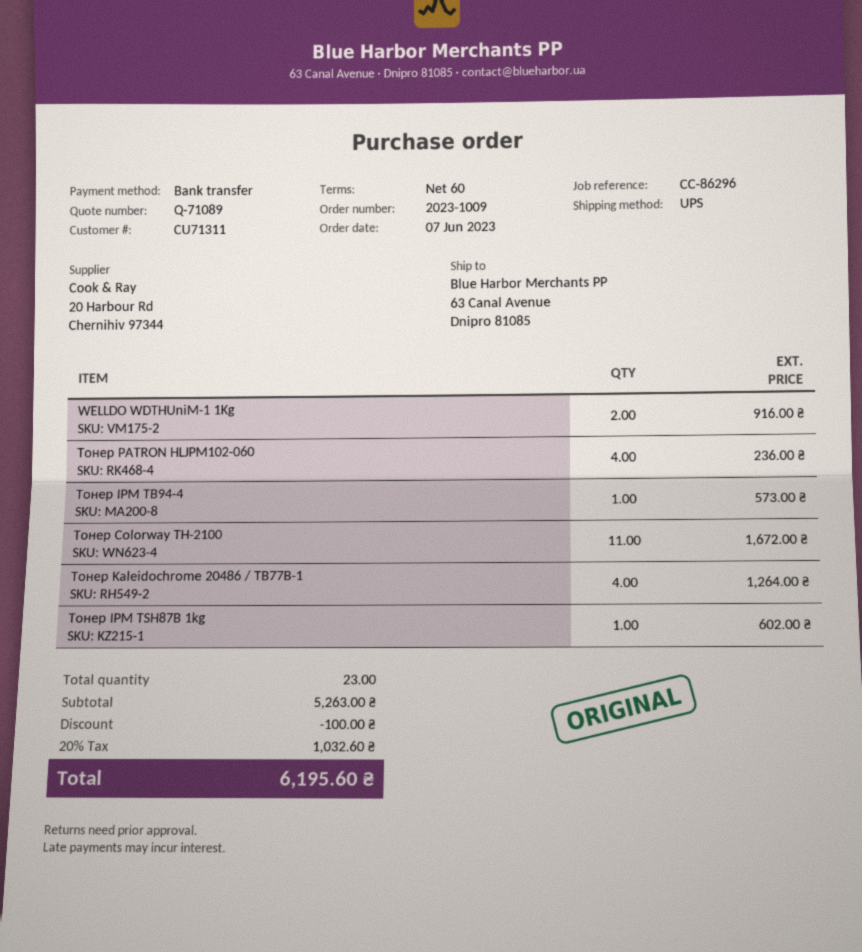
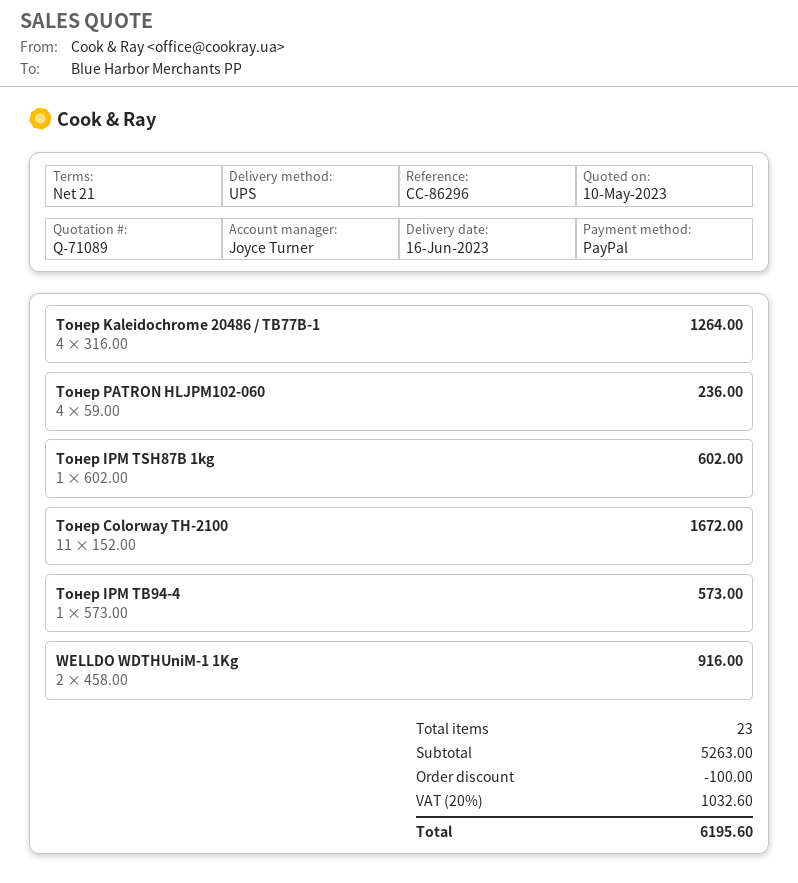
payment terms: 60 days -> 21 days
payment method: bank transfer -> PayPal

